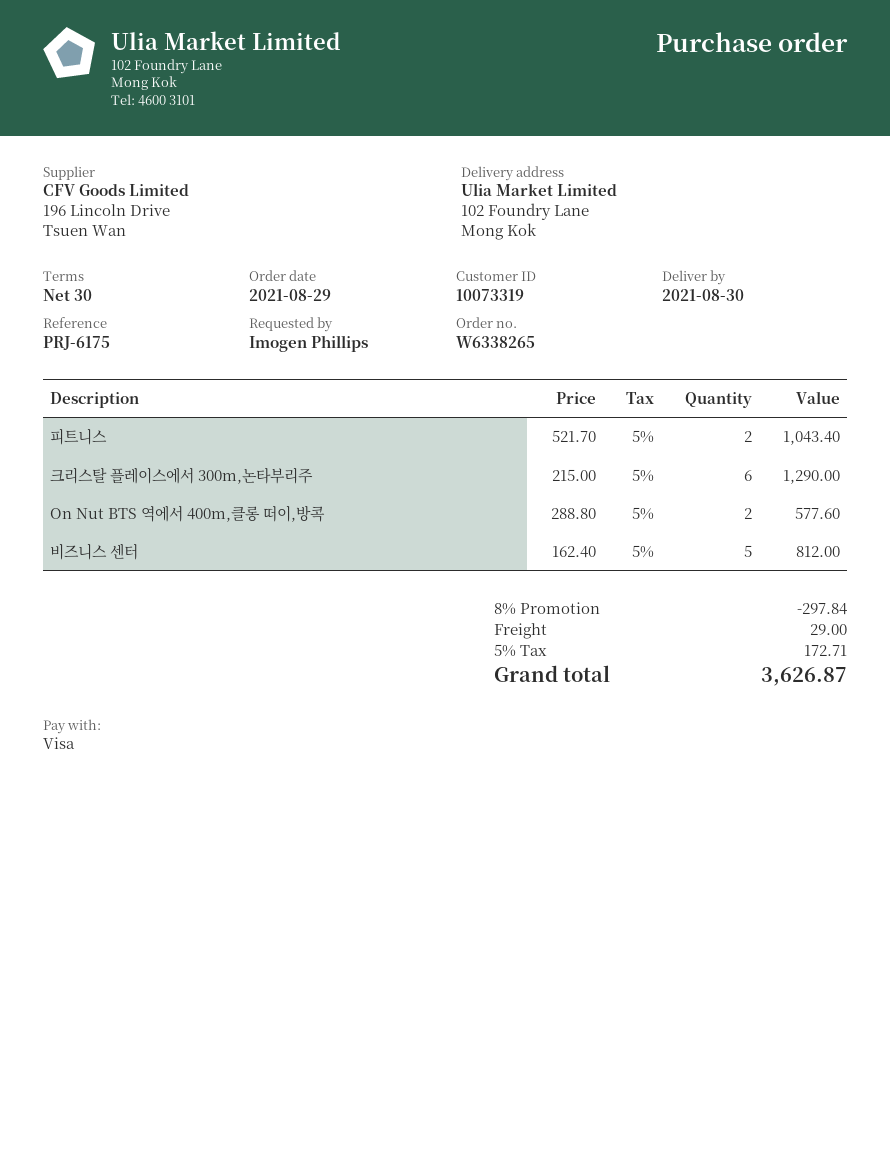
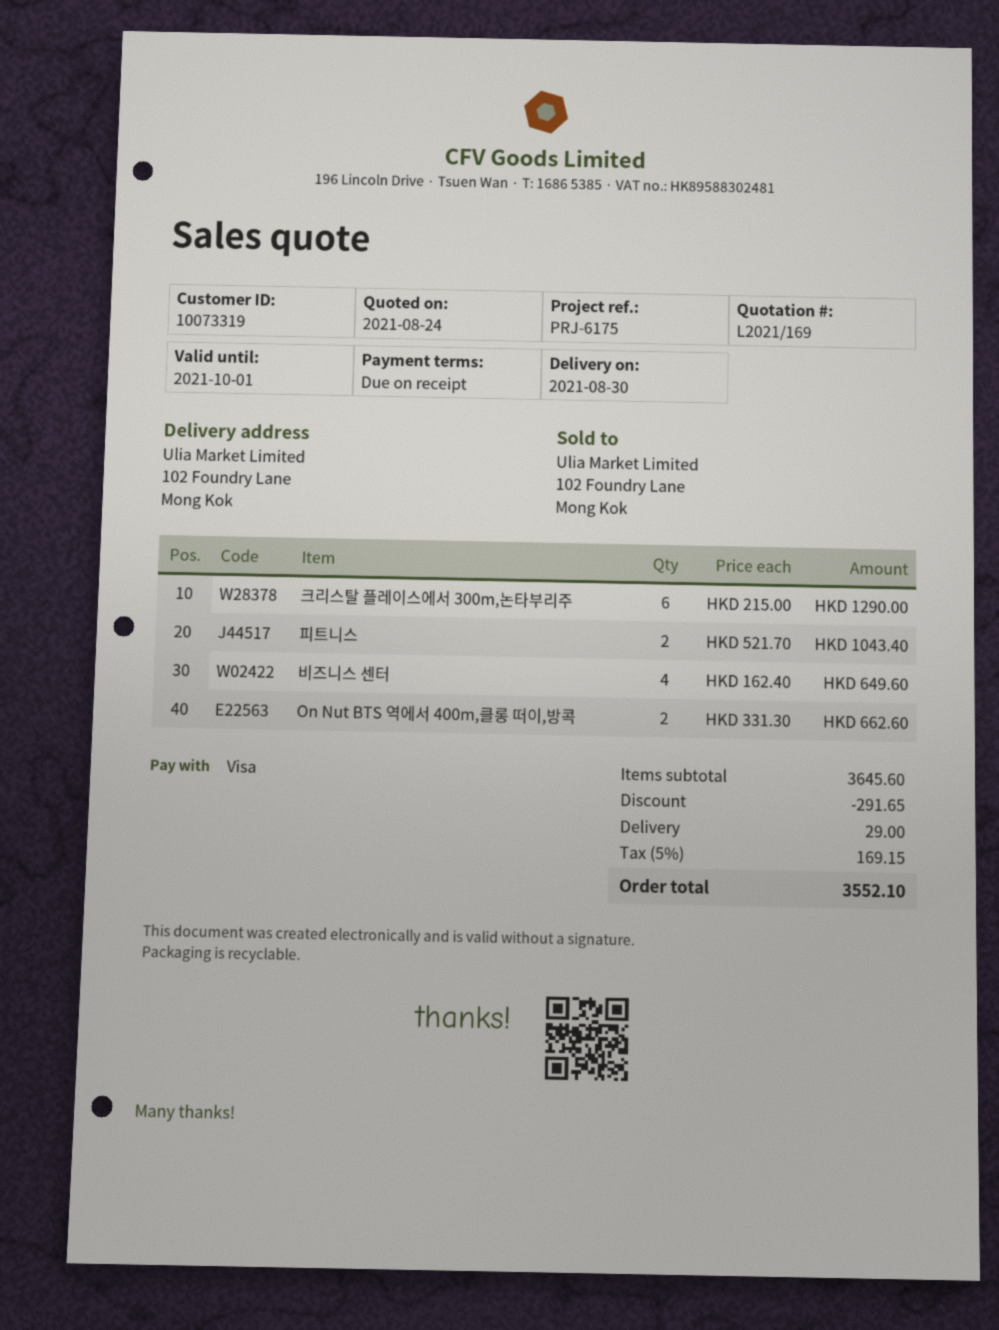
payment terms: 30 days -> on receipt
On Nut BTS 역에서 400m,클롱 떠이,방콕: 2 x 288.80 = 577.60 -> 2 x 331.30 = 662.60
비즈니스 센터: 5 x 162.40 = 812.00 -> 4 x 162.40 = 649.60
discount: 297.84 -> 291.65
tax: 5% = 172.71 -> 5% = 169.15
total: 3626.87 -> 3552.10

